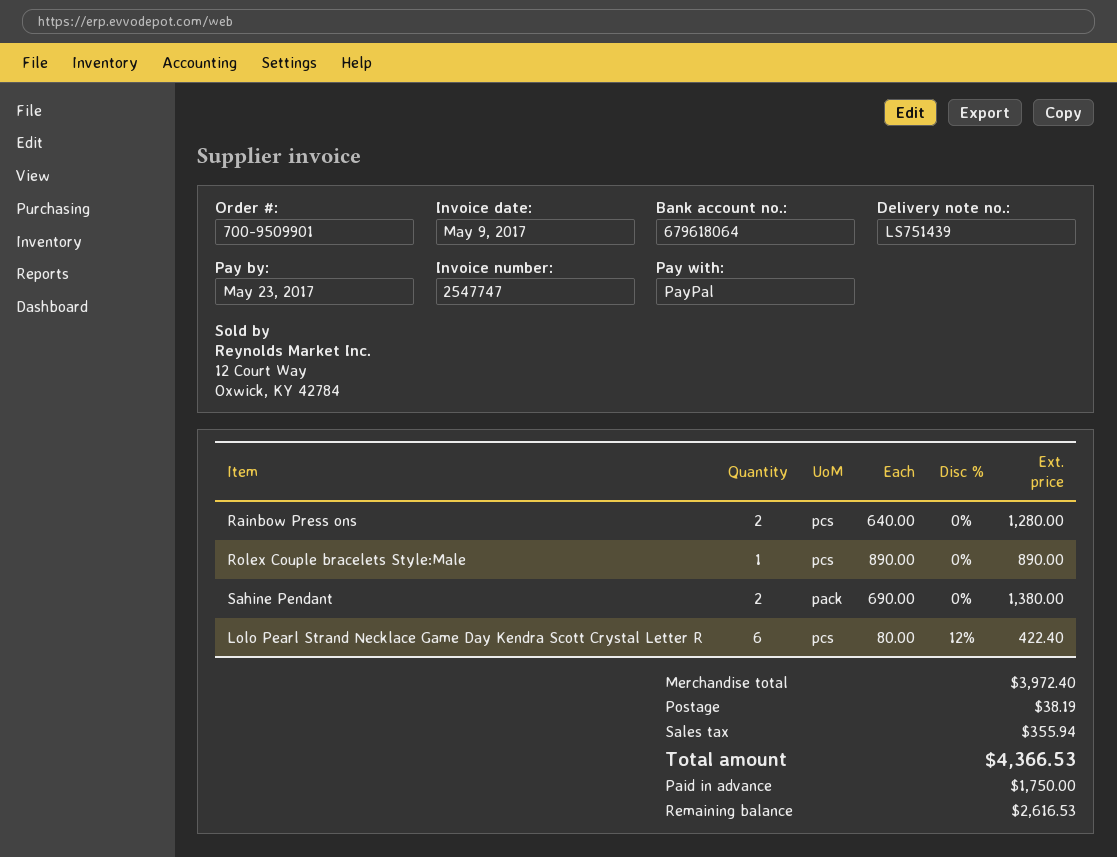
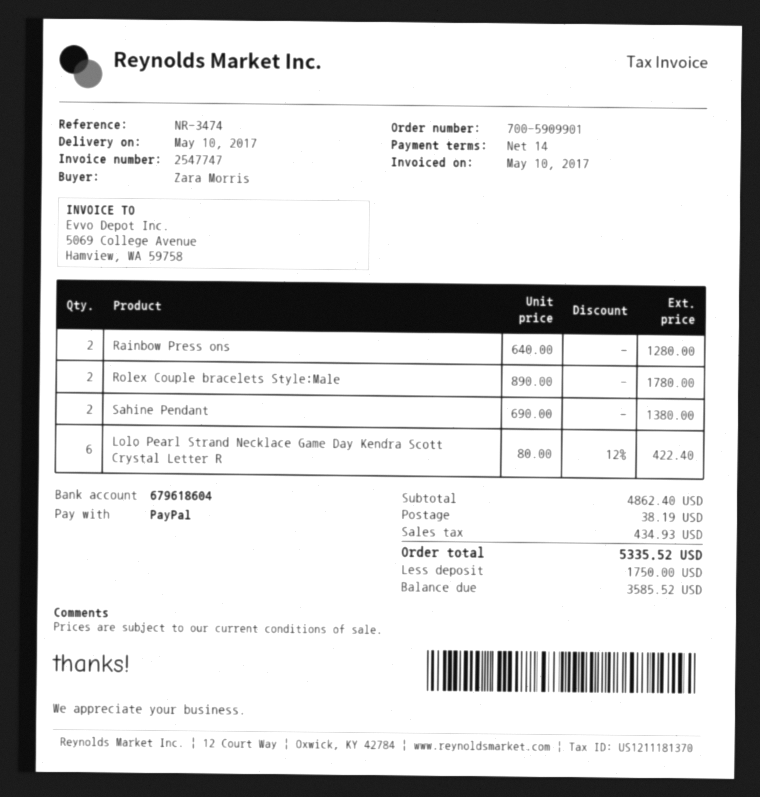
order number: 700-9509901 -> 700-5909901
invoice date: 2017-05-09 -> 2017-05-10
bank account: 679618064 -> 679618604
Rolex Couple bracelets Style:Male: 1 x 890.00 = 890.00 -> 2 x 890.00 = 1780.00
subtotal: 3972.40 -> 4862.40
tax: 355.94 -> 434.93
total: 4366.53 -> 5335.52
balance: 2616.53 -> 3585.52

